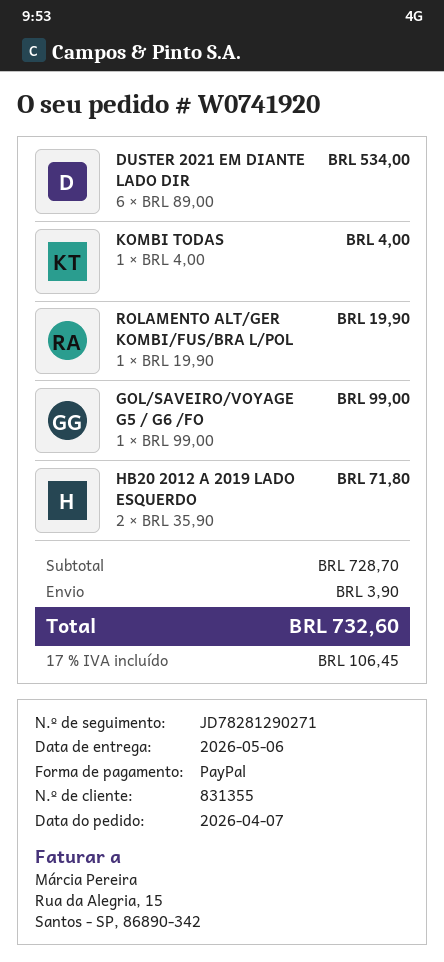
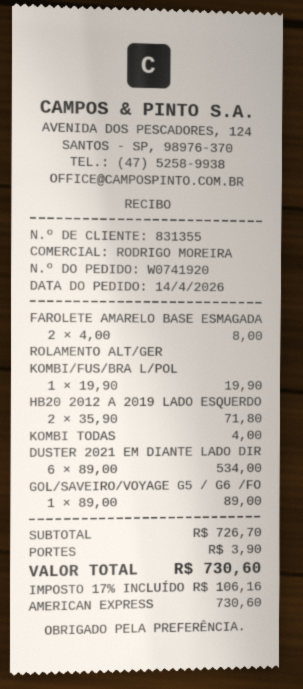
order date: 2026-04-07 -> 2026-04-14
payment method: PayPal -> American Express
GOL/SAVEIRO/VOYAGE G5 / G6 /FO: 1 x 99.00 = 99.00 -> 1 x 89.00 = 89.00
FAROLETE AMARELO BASE ESMAGADA: none -> 2 x 4.00 = 8.00
subtotal: 728.70 -> 726.70
tax: 17% = 106.45 -> 17% = 106.16
total: 732.60 -> 730.60

